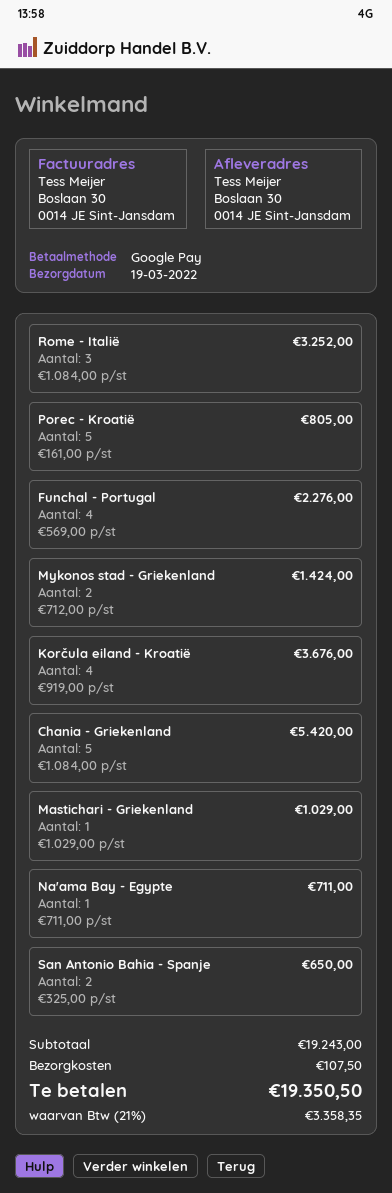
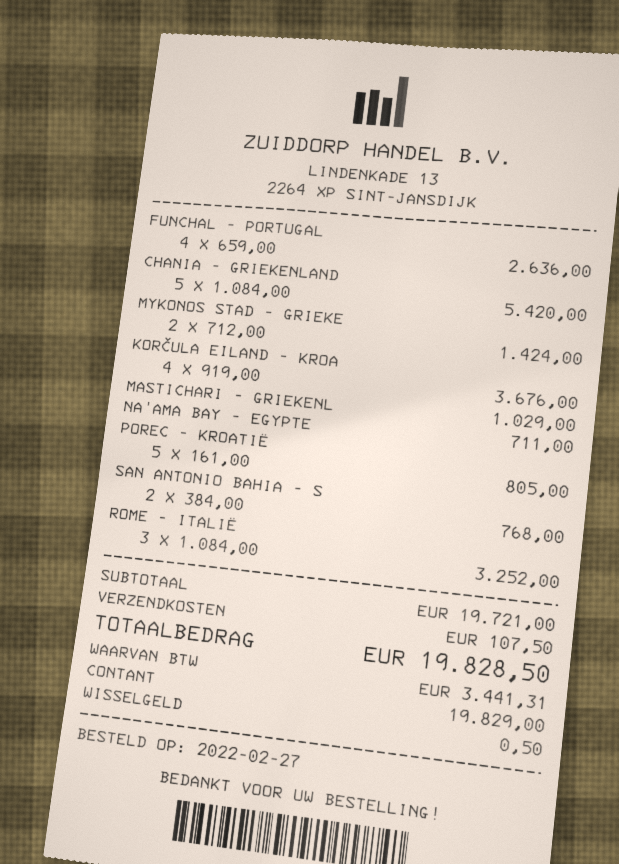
payment method: Google Pay -> cash
Funchal - Portugal: 4 x 569.00 = 2276.00 -> 4 x 659.00 = 2636.00
San Antonio Bahia - Spanje: 2 x 325.00 = 650.00 -> 2 x 384.00 = 768.00
subtotal: 19243.00 -> 19721.00
tax: 3358.35 -> 3441.31
total: 19350.50 -> 19828.50

